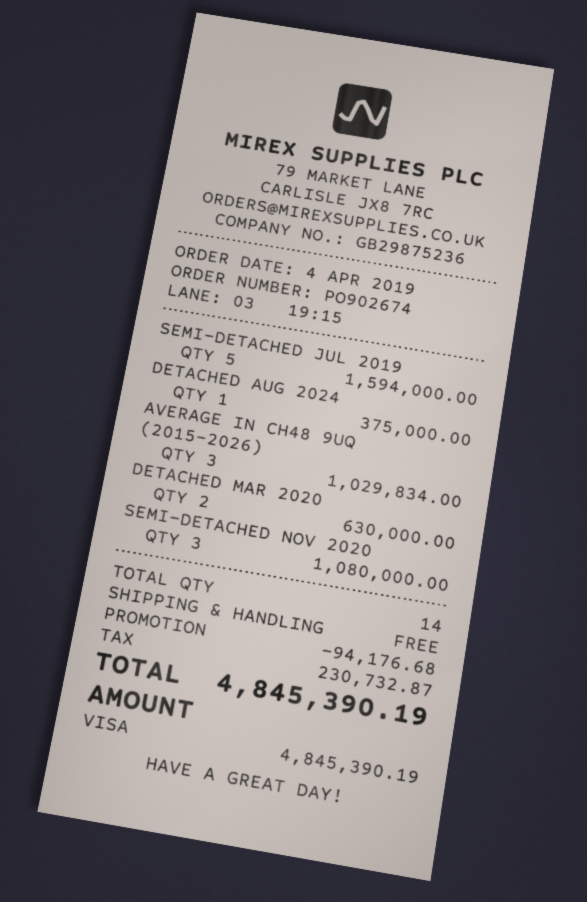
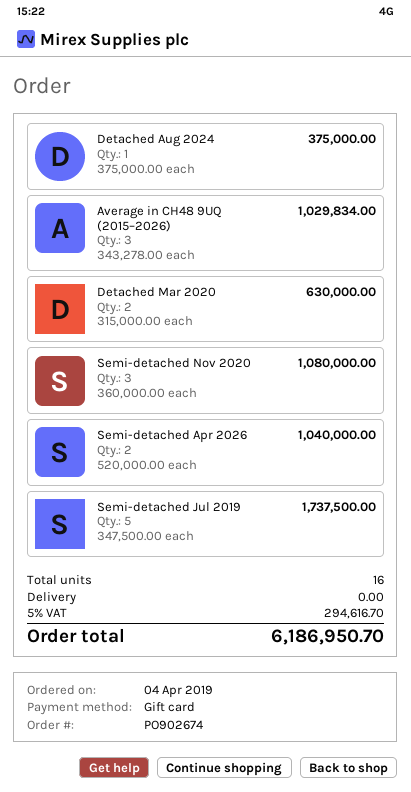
payment method: Visa -> gift card
SEMI-DETACHED JUL 2019: 5 for 1594000.00 -> 5 for 1737500.00
Semi-detached Apr 2026: none -> 2 for 1040000.00
total quantity: 14 -> 16
discount: 94176.68 -> none
tax: 230732.87 -> 294616.70
total: 4845390.19 -> 6186950.70

